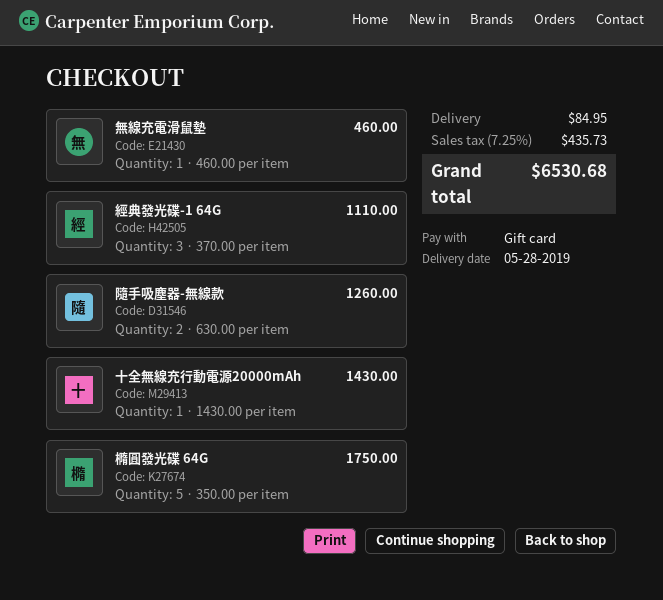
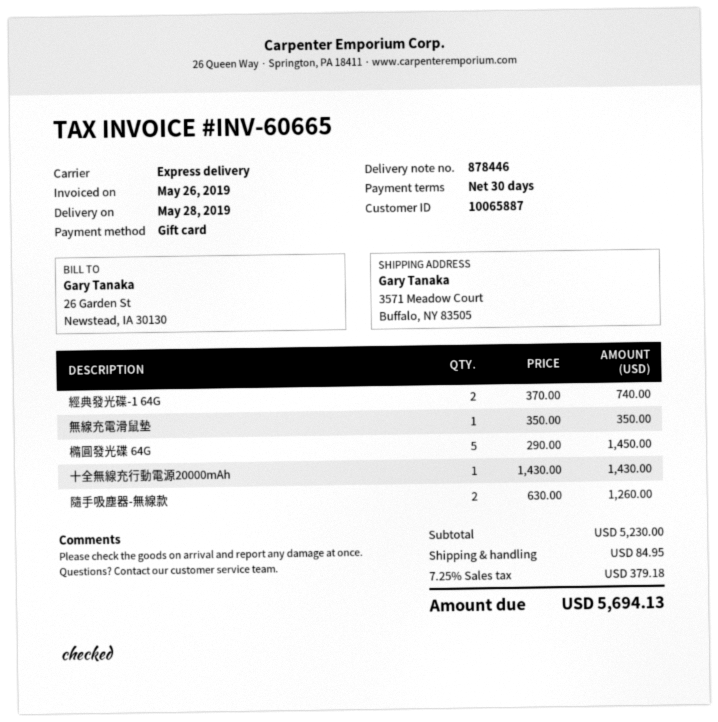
無線充電滑鼠墊: 1 x 460.00 = 460.00 -> 1 x 350.00 = 350.00
經典發光碟-1 64G: 3 x 370.00 = 1110.00 -> 2 x 370.00 = 740.00
橢圓發光碟 64G: 5 x 350.00 = 1750.00 -> 5 x 290.00 = 1450.00
tax: 7.25% = 435.73 -> 7.25% = 379.18
total: 6530.68 -> 5694.13

